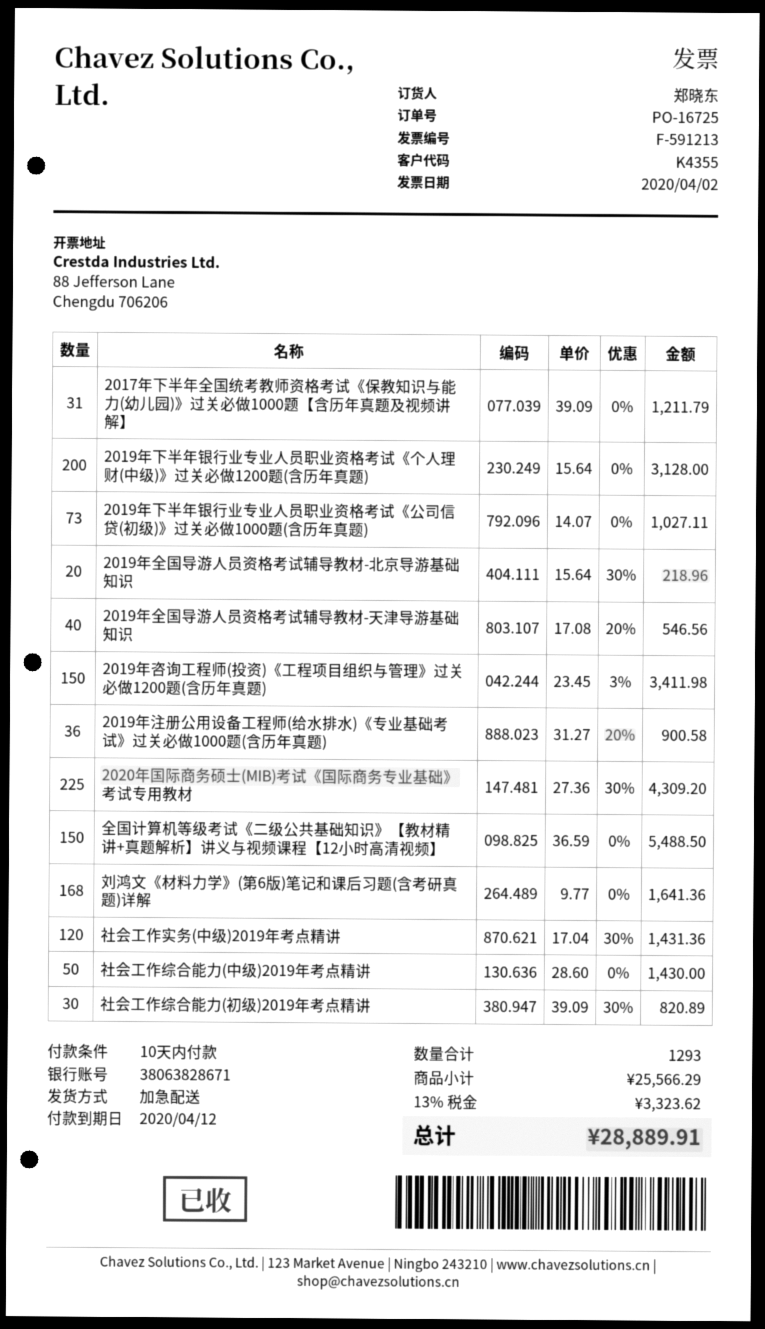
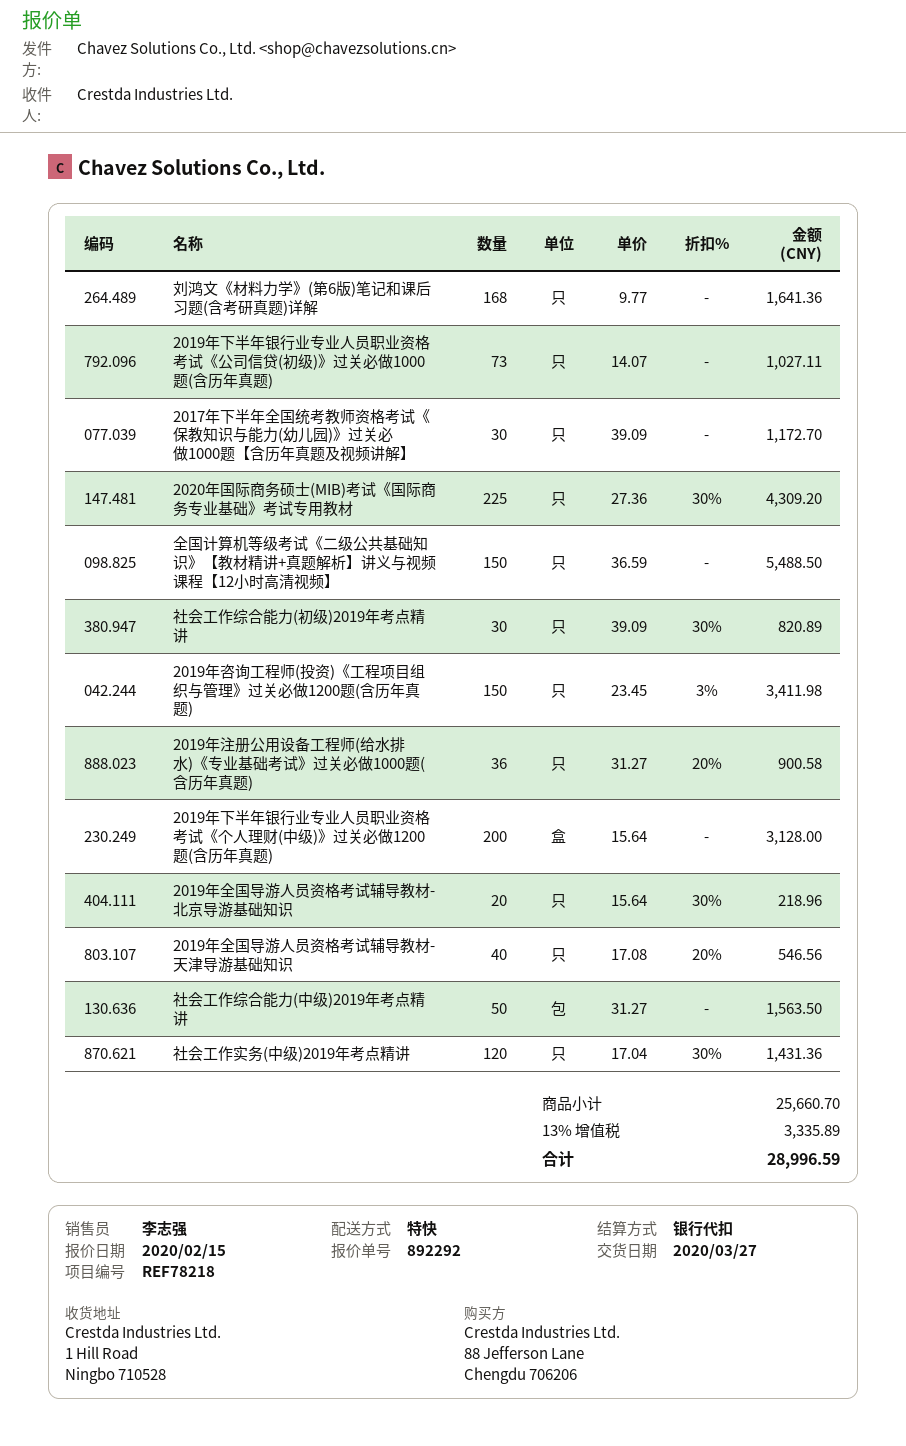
2017年下半年全国统考教师资格考试《保教知识与能力(幼儿园)》过关必做1000题【含历年真题及视频讲解】: 31 x 39.09 = 1211.79 -> 30 x 39.09 = 1172.70
社会工作综合能力(中级)2019年考点精讲: 50 x 28.60 = 1430.00 -> 50 x 31.27 = 1563.50
subtotal: 25566.29 -> 25660.70
tax: 13% = 3323.62 -> 13% = 3335.89
total: 28889.91 -> 28996.59

